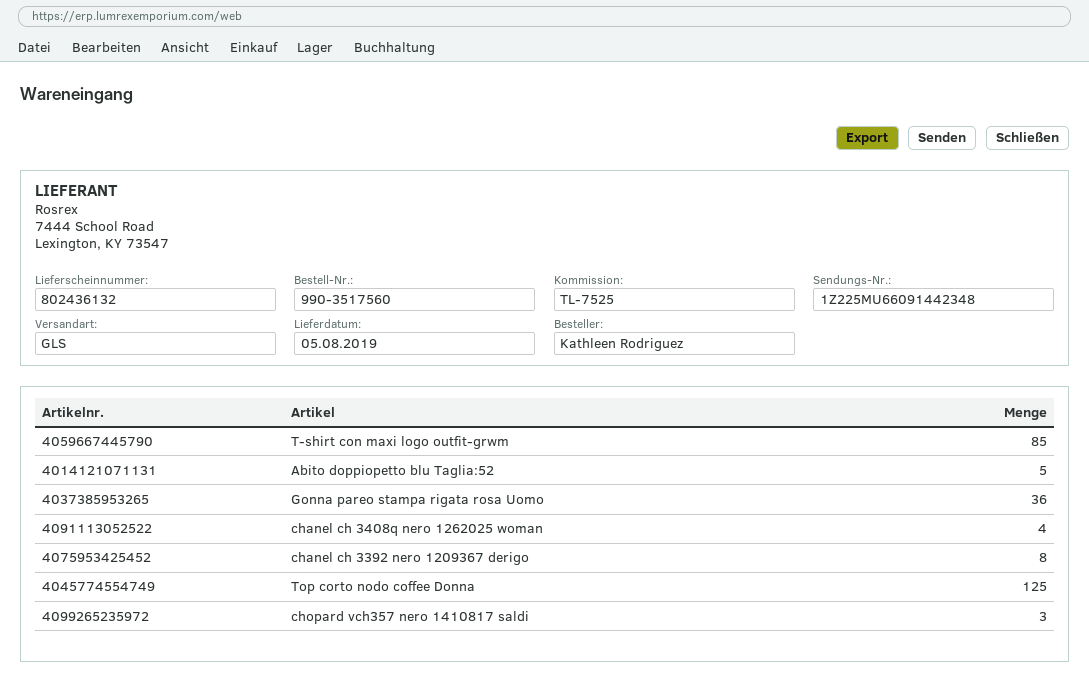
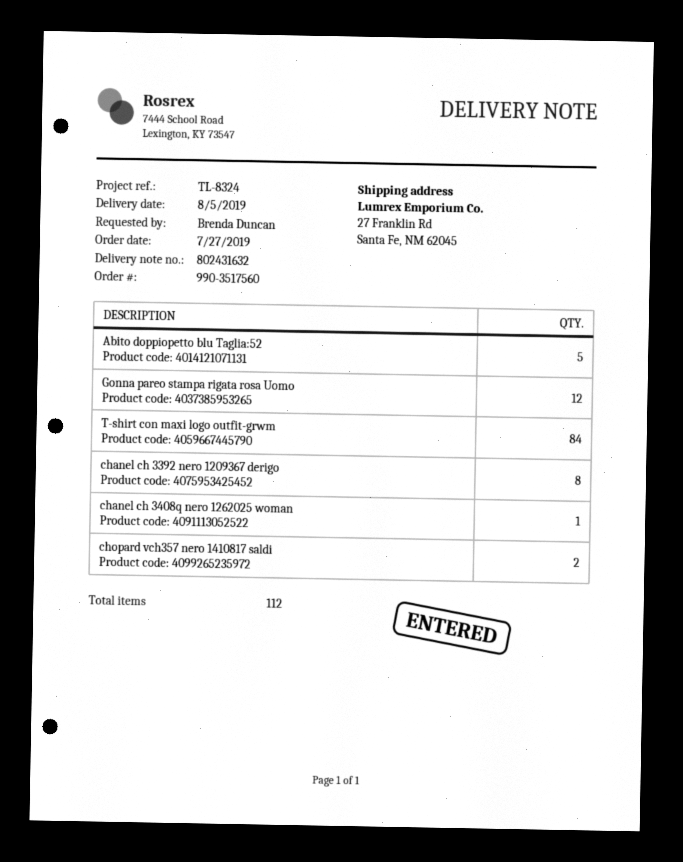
delivery note number: 802436132 -> 802431632
reference: TL-7525 -> TL-8324
ordered by: Kathleen Rodriguez -> Brenda Duncan
T-shirt con maxi logo outfit-grwm: 85 -> 84
Gonna pareo stampa rigata rosa Uomo: 36 -> 12
chanel ch 3408q nero 1262025 woman: 4 -> 1
Top corto nodo coffee Donna: 125 -> none
chopard vch357 nero 1410817 saldi: 3 -> 2

